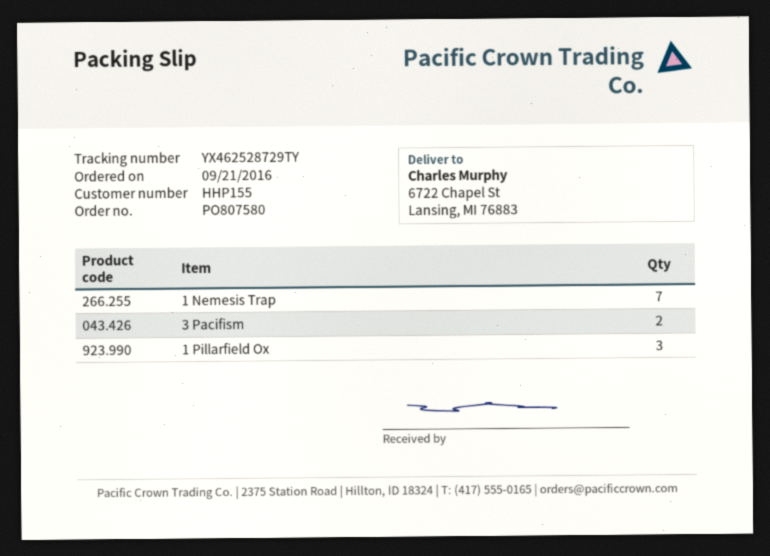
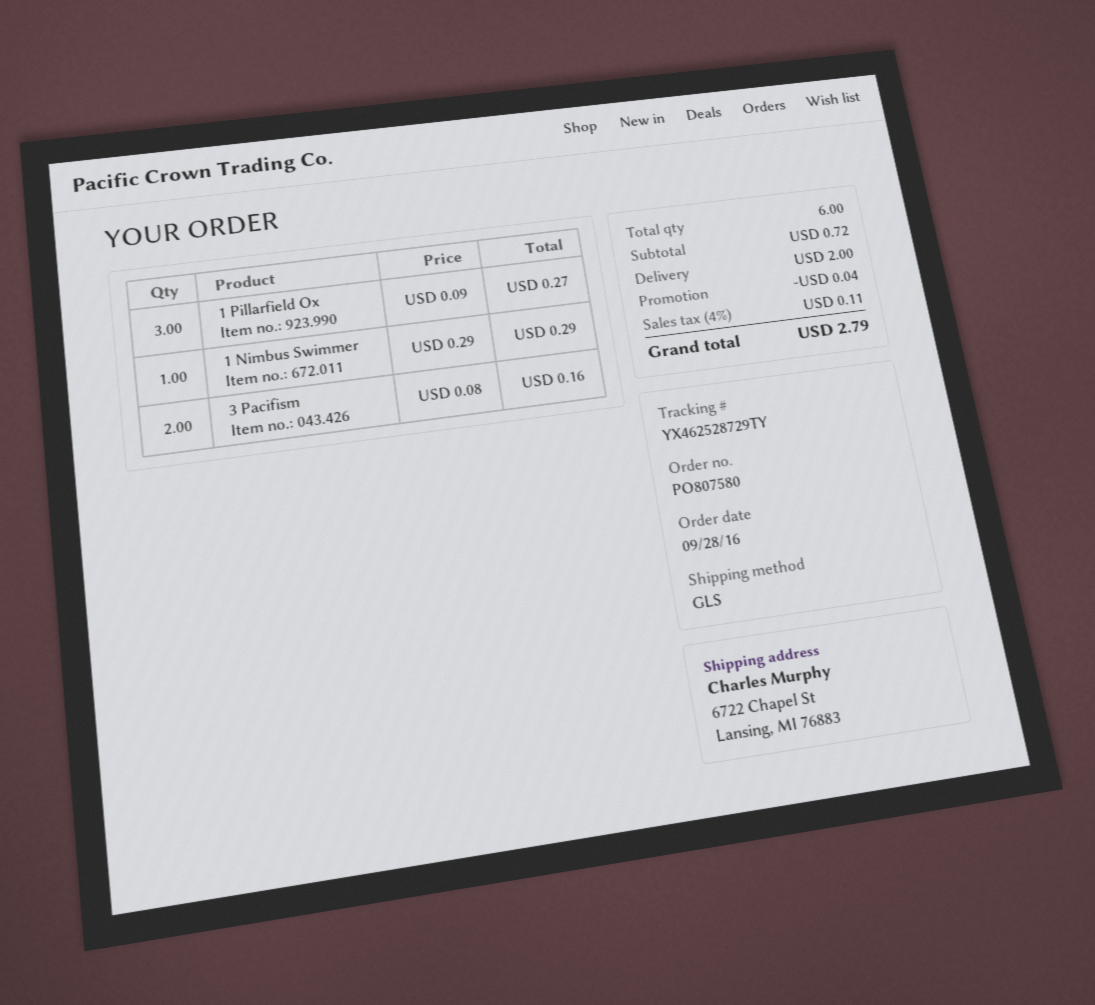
order date: 2016-09-21 -> 2016-09-28
1 Nemesis Trap: 7 -> none
1 Nimbus Swimmer: none -> 1

